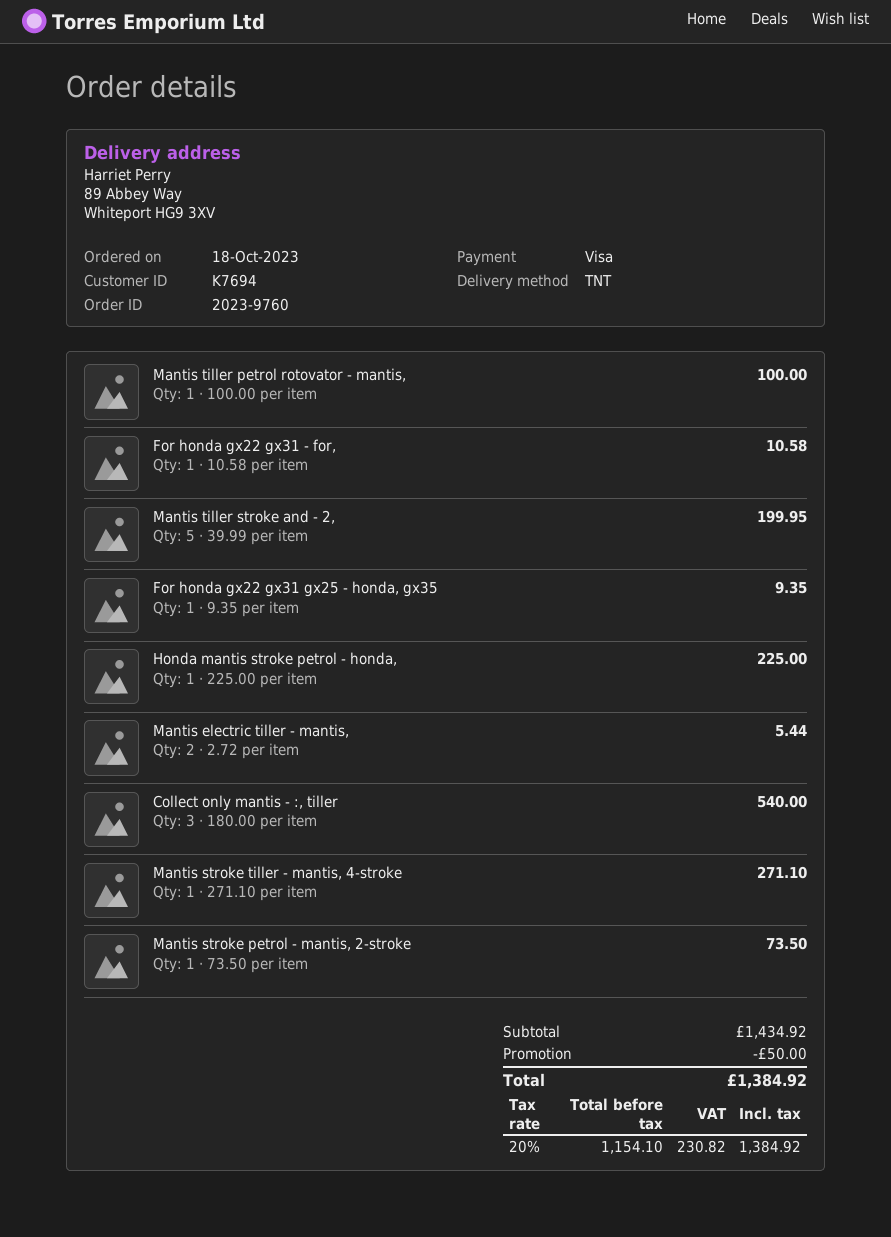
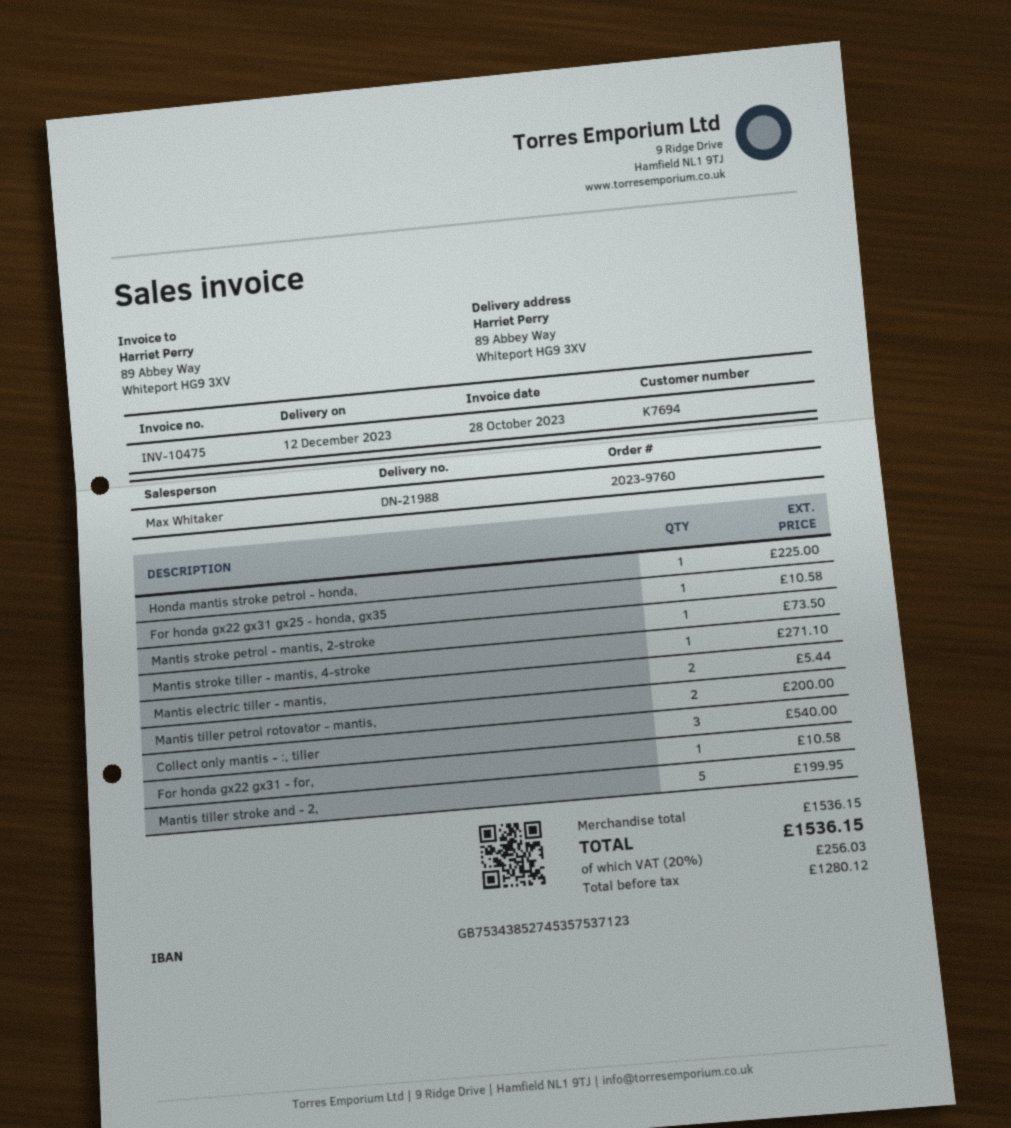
Mantis tiller petrol rotovator - mantis,: 1 for 100.00 -> 2 for 200.00
For honda gx22 gx31 gx25 - honda, gx35: 1 for 9.35 -> 1 for 10.58
subtotal: 1434.92 -> 1536.15
discount: 50.00 -> none
net: 1154.10 -> 1280.12
tax: 20% = 230.82 -> 20% = 256.03
total: 1384.92 -> 1536.15

